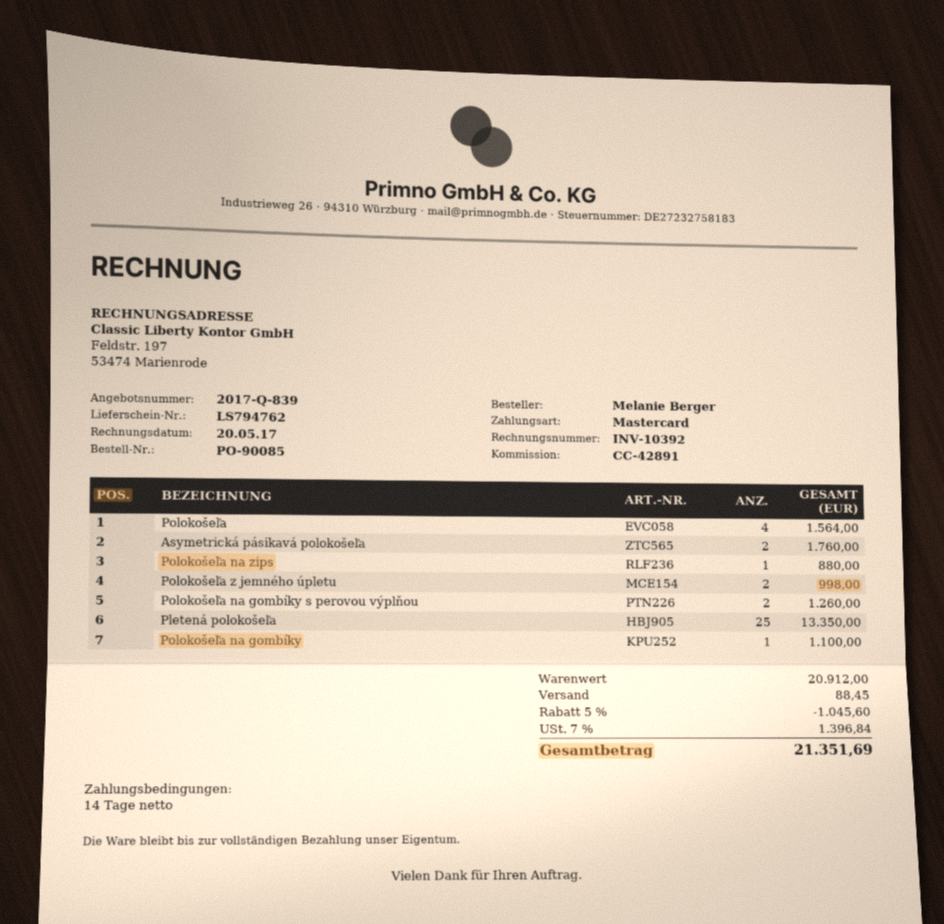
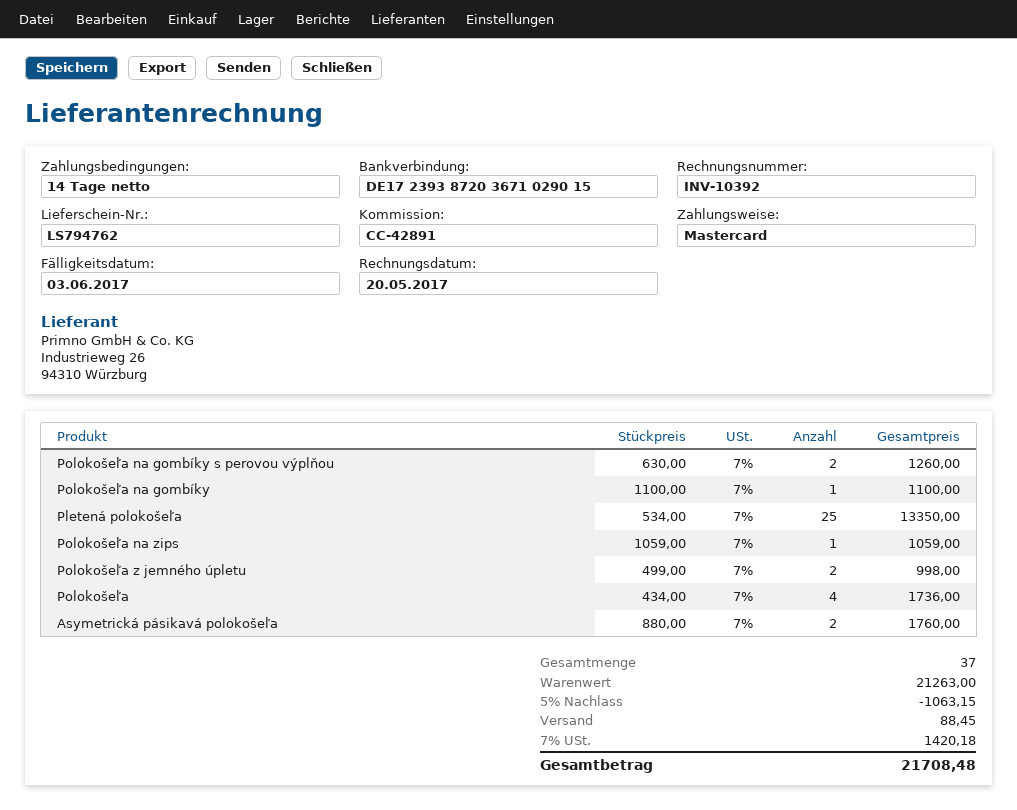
Polokošeľa: 4 for 1564.00 -> 4 for 1736.00
Polokošeľa na zips: 1 for 880.00 -> 1 for 1059.00
subtotal: 20912.00 -> 21263.00
discount: 5% = 1045.60 -> 5% = 1063.15
tax: 7% = 1396.84 -> 7% = 1420.18
total: 21351.69 -> 21708.48

